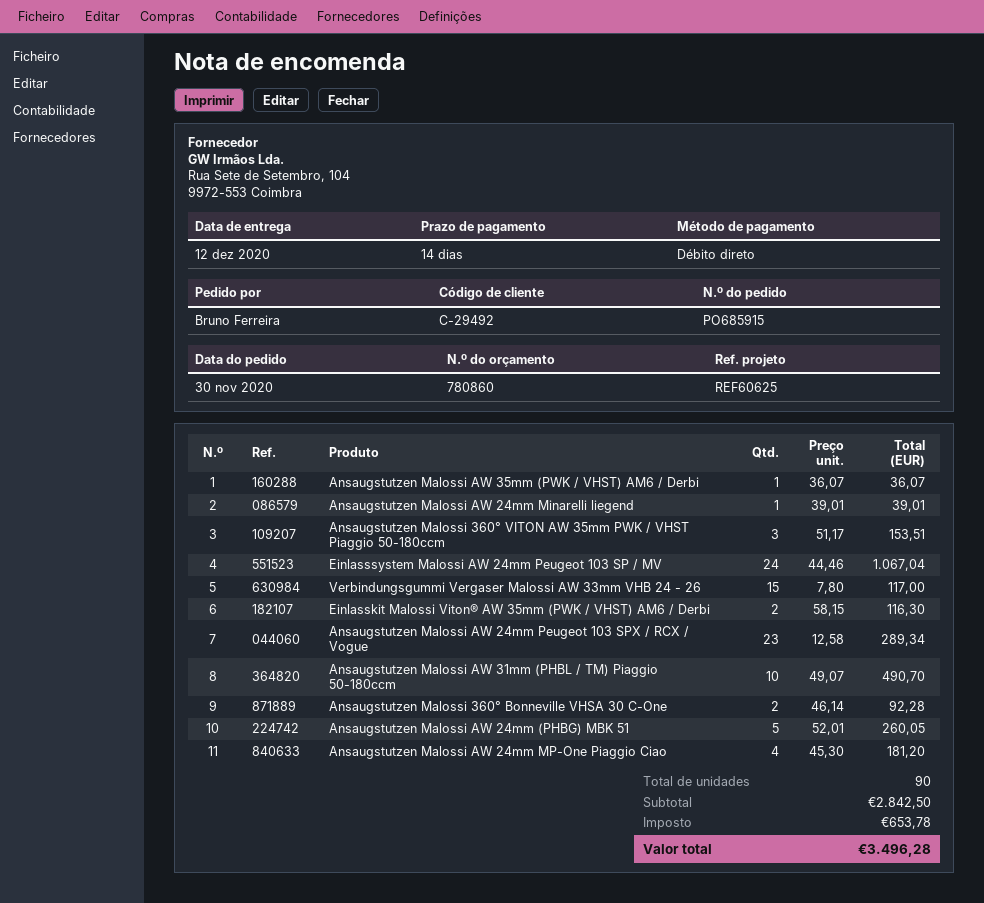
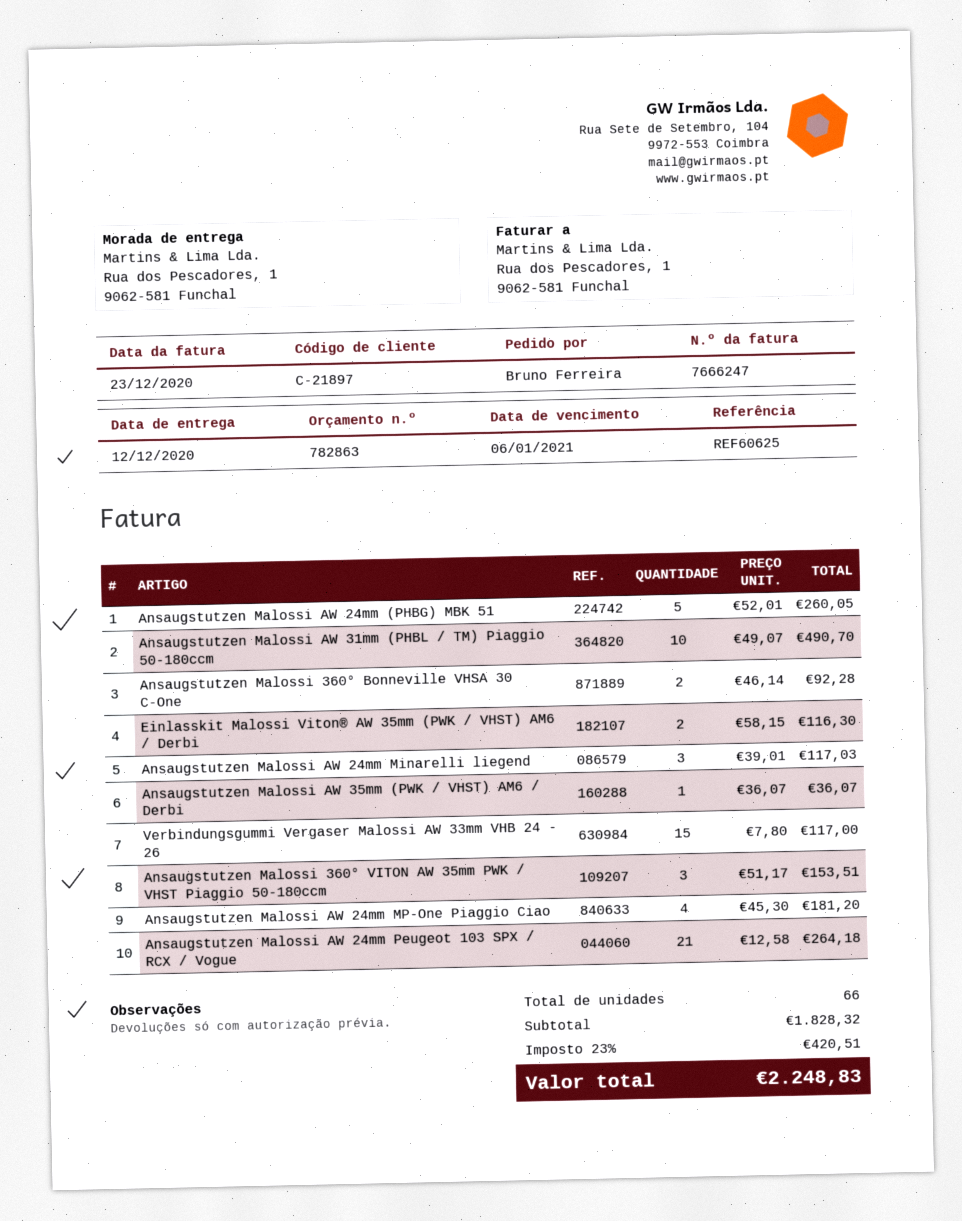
quote number: 780860 -> 782863
customer number: C-29492 -> C-21897
Ansaugstutzen Malossi AW 24mm Minarelli liegend: 1 x 39.01 = 39.01 -> 3 x 39.01 = 117.03
Einlasssystem Malossi AW 24mm Peugeot 103 SP / MV: 24 x 44.46 = 1067.04 -> none
Ansaugstutzen Malossi AW 24mm Peugeot 103 SPX / RCX / Vogue: 23 x 12.58 = 289.34 -> 21 x 12.58 = 264.18
total quantity: 90 -> 66
subtotal: 2842.50 -> 1828.32
tax: 653.78 -> 420.51
total: 3496.28 -> 2248.83

